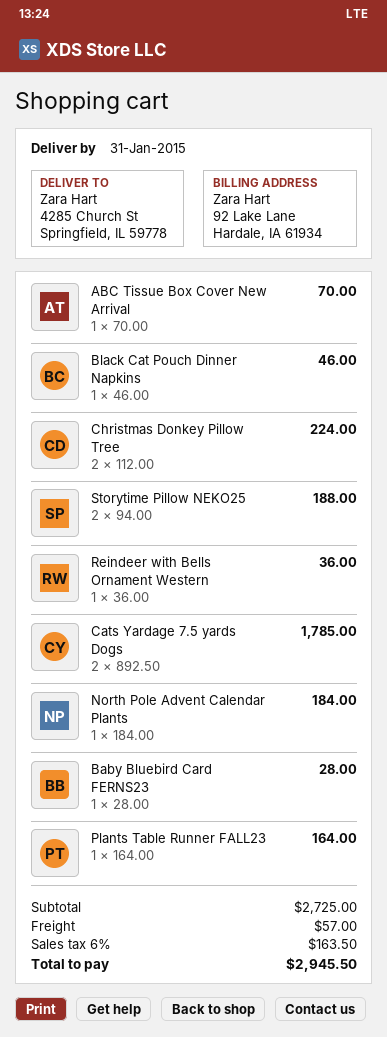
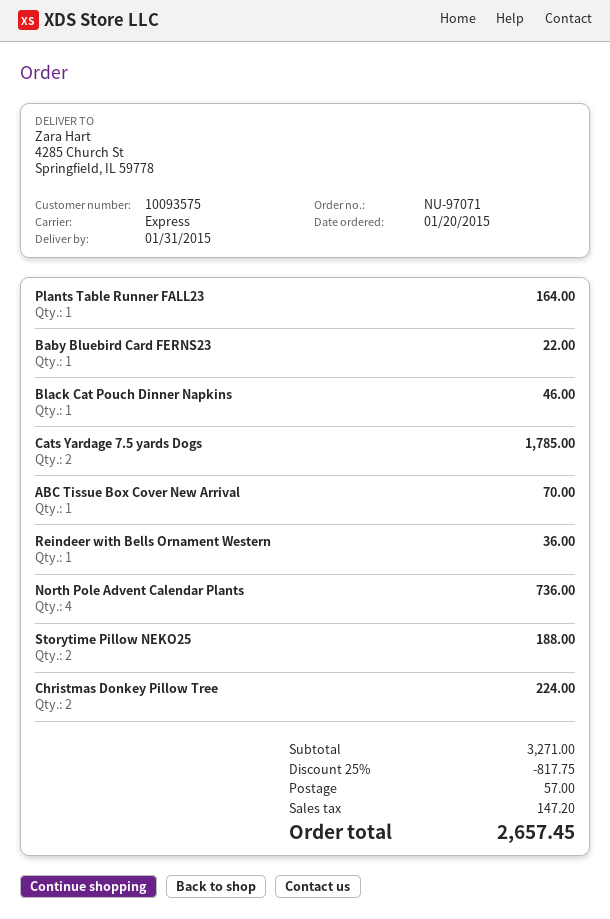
North Pole Advent Calendar Plants: 1 for 184.00 -> 4 for 736.00
Baby Bluebird Card FERNS23: 1 for 28.00 -> 1 for 22.00
subtotal: 2725.00 -> 3271.00
discount: none -> 25% = 817.75
tax: 163.50 -> 147.20
total: 2945.50 -> 2657.45

